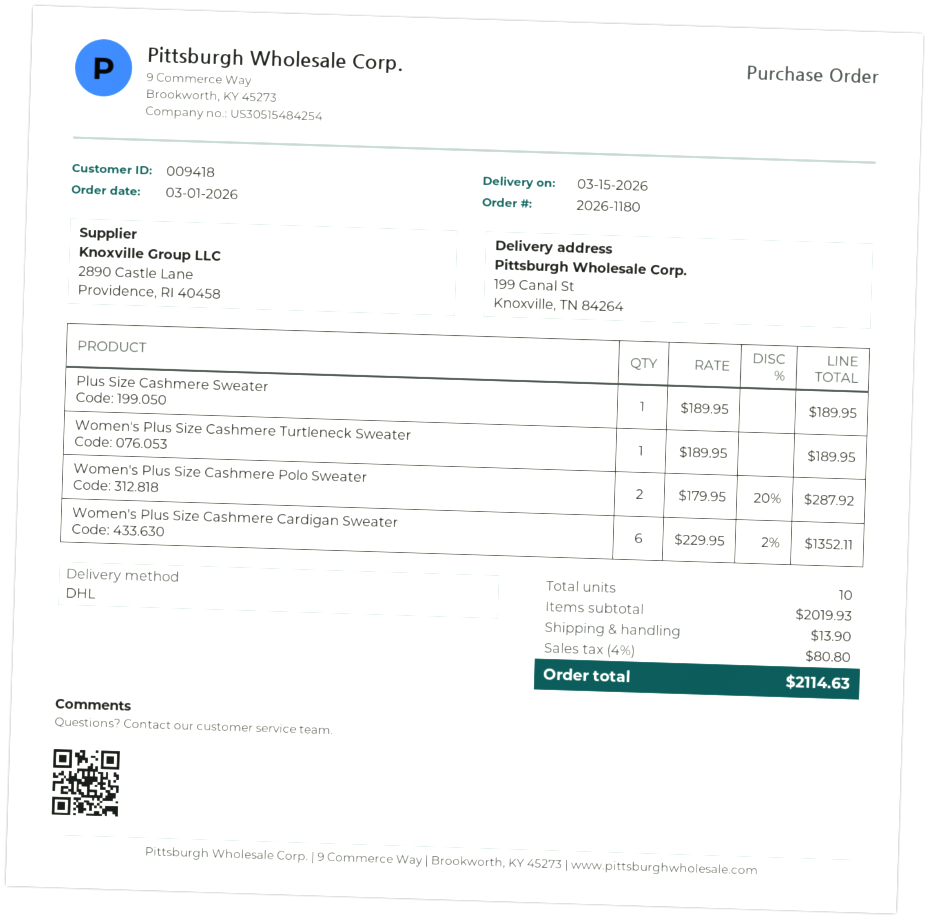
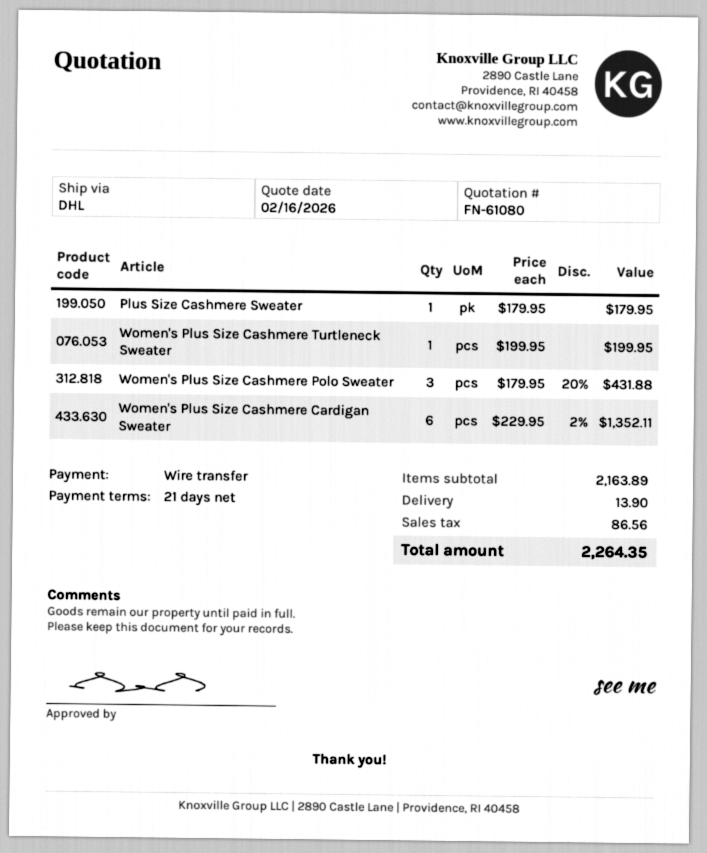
Plus Size Cashmere Sweater: 1 x 189.95 = 189.95 -> 1 x 179.95 = 179.95
Women's Plus Size Cashmere Turtleneck Sweater: 1 x 189.95 = 189.95 -> 1 x 199.95 = 199.95
Women's Plus Size Cashmere Polo Sweater: 2 x 179.95 - 20% = 287.92 -> 3 x 179.95 - 20% = 431.88
subtotal: 2019.93 -> 2163.89
tax: 80.80 -> 86.56
total: 2114.63 -> 2264.35

